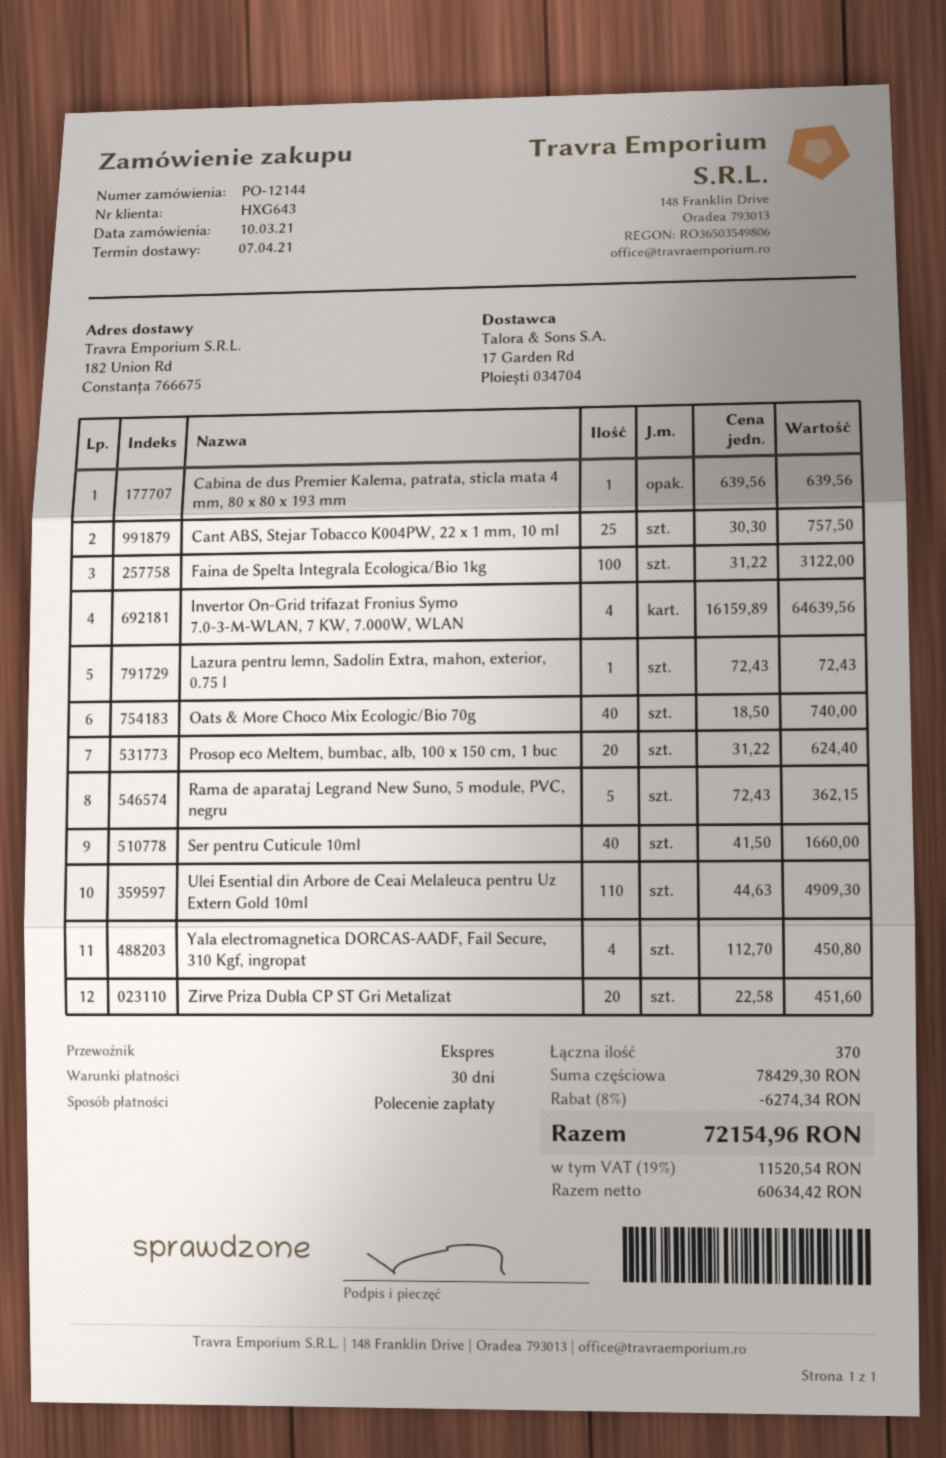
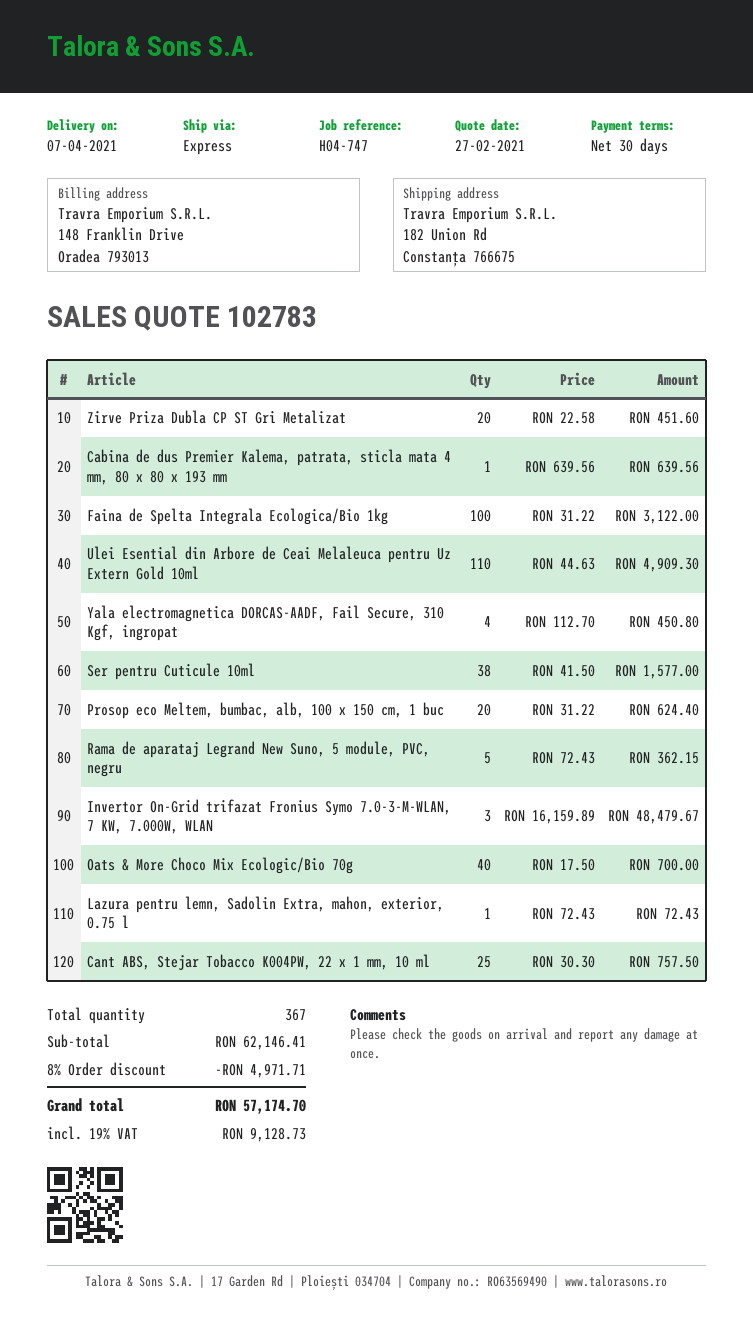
Invertor On-Grid trifazat Fronius Symo 7.0-3-M-WLAN, 7 KW, 7.000W, WLAN: 4 x 16159.89 = 64639.56 -> 3 x 16159.89 = 48479.67
Oats & More Choco Mix Ecologic/Bio 70g: 40 x 18.50 = 740.00 -> 40 x 17.50 = 700.00
Ser pentru Cuticule 10ml: 40 x 41.50 = 1660.00 -> 38 x 41.50 = 1577.00
total quantity: 370 -> 367
subtotal: 78429.30 -> 62146.41
discount: 8% = 6274.34 -> 8% = 4971.71
tax: 19% = 11520.54 -> 19% = 9128.73
total: 72154.96 -> 57174.70

